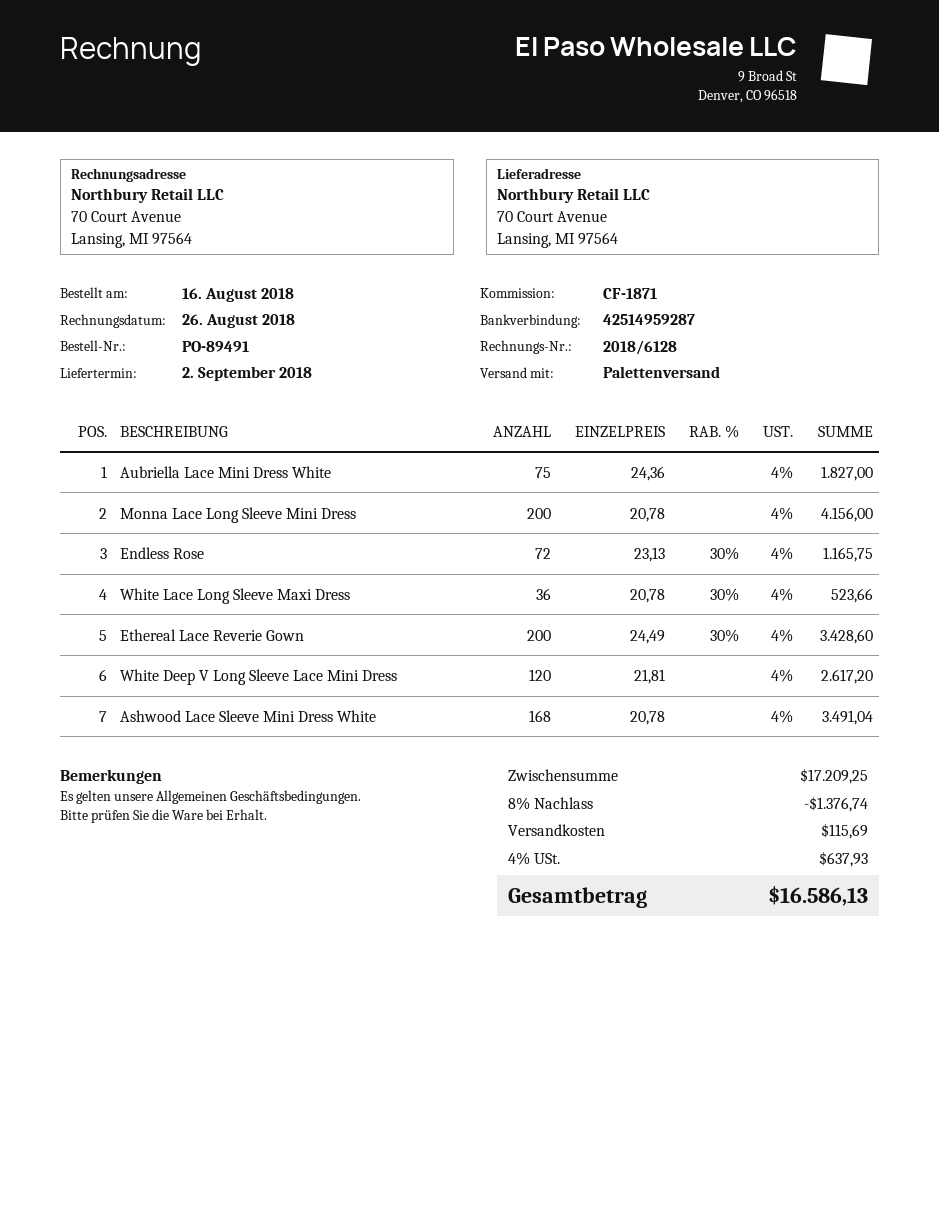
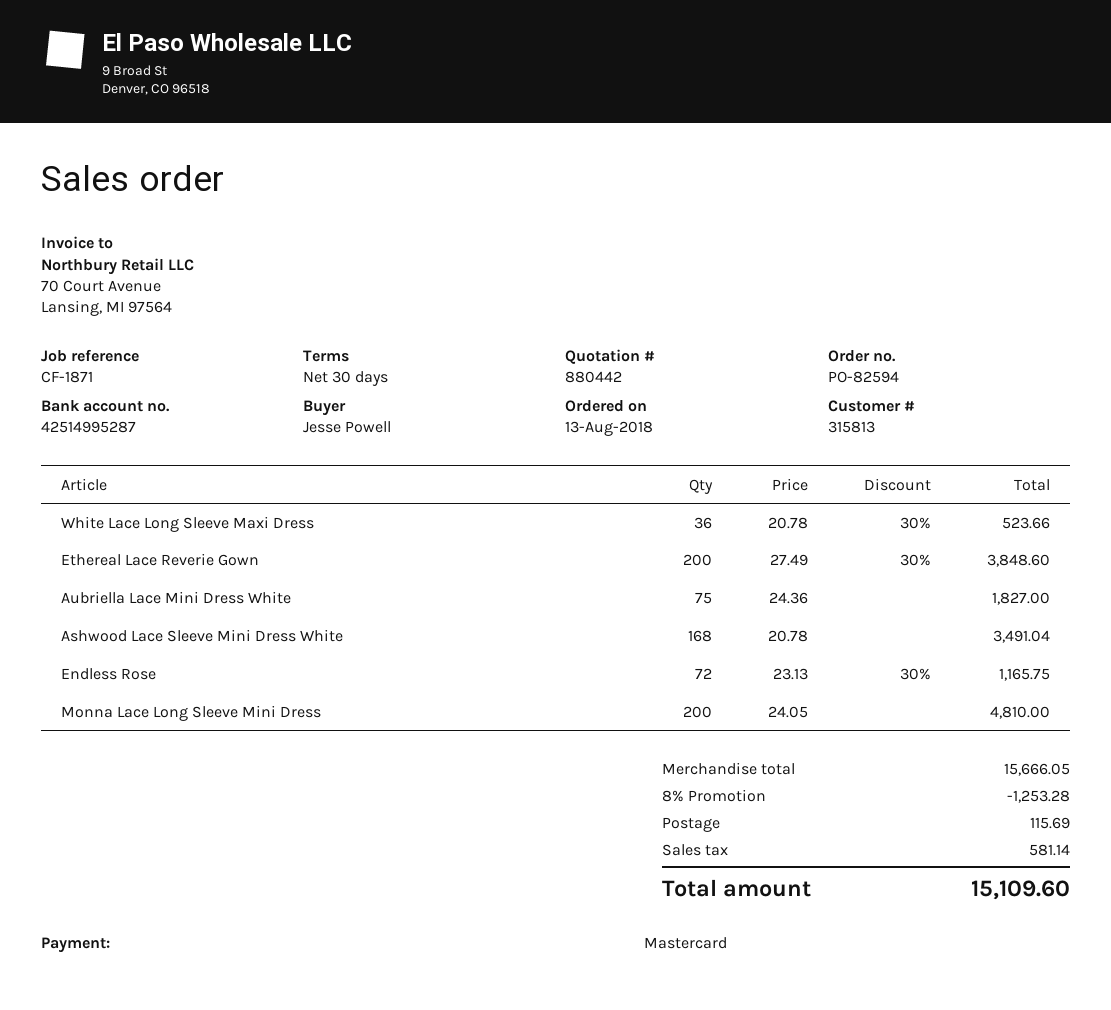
order number: PO-89491 -> PO-82594
order date: 2018-08-16 -> 2018-08-13
bank account: 42514959287 -> 42514995287
Monna Lace Long Sleeve Mini Dress: 200 x 20.78 = 4156.00 -> 200 x 24.05 = 4810.00
Ethereal Lace Reverie Gown: 200 x 24.49 - 30% = 3428.60 -> 200 x 27.49 - 30% = 3848.60
White Deep V Long Sleeve Lace Mini Dress: 120 x 21.81 = 2617.20 -> none
subtotal: 17209.25 -> 15666.05
discount: 8% = 1376.74 -> 8% = 1253.28
tax: 637.93 -> 581.14
total: 16586.13 -> 15109.60

